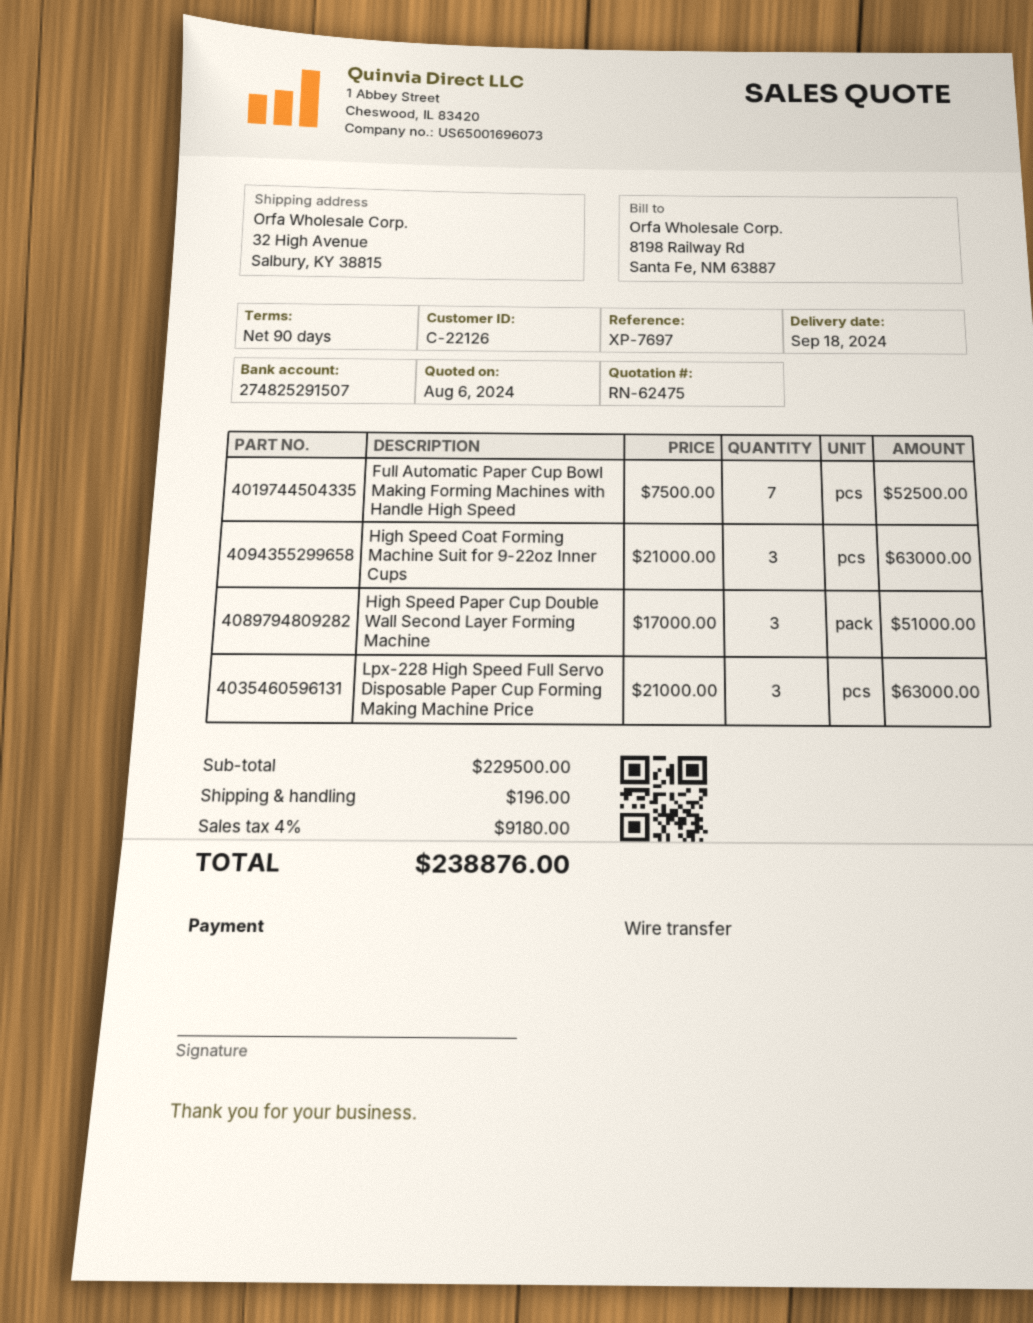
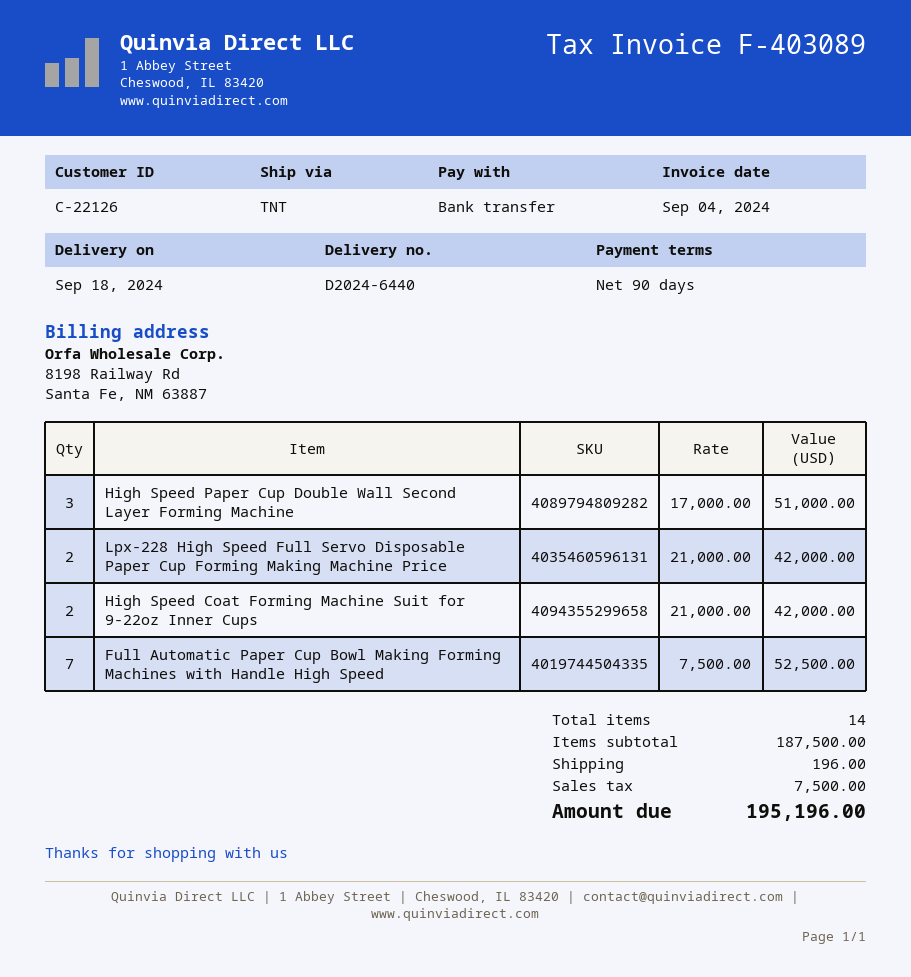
High Speed Coat Forming Machine Suit for 9-22oz Inner Cups: 3 x 21000.00 = 63000.00 -> 2 x 21000.00 = 42000.00
Lpx-228 High Speed Full Servo Disposable Paper Cup Forming Making Machine Price: 3 x 21000.00 = 63000.00 -> 2 x 21000.00 = 42000.00
subtotal: 229500.00 -> 187500.00
tax: 9180.00 -> 7500.00
total: 238876.00 -> 195196.00

